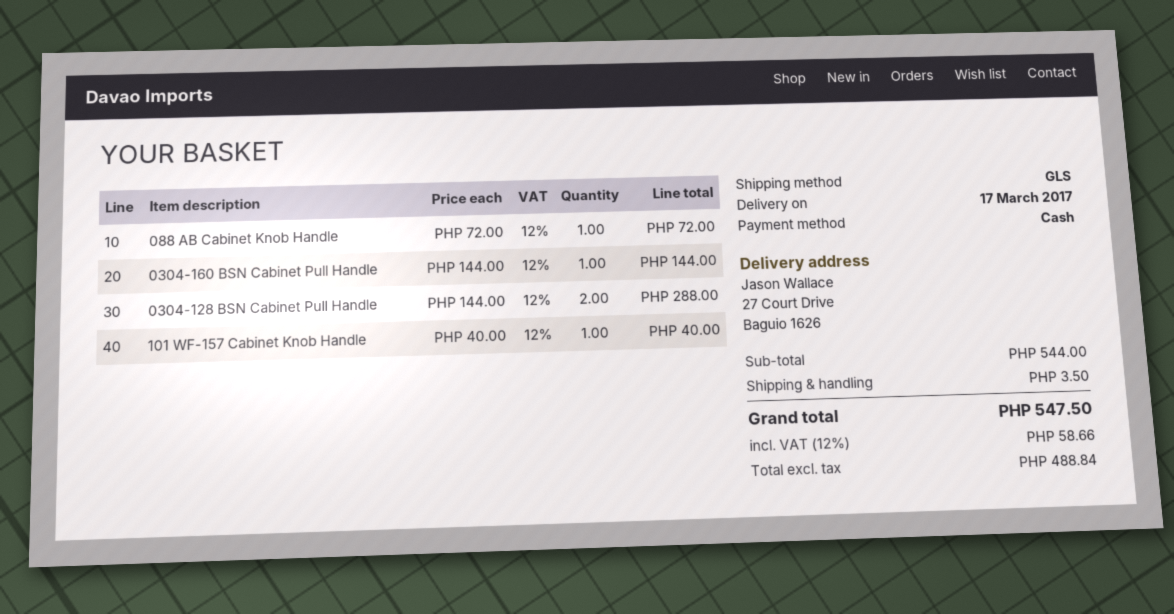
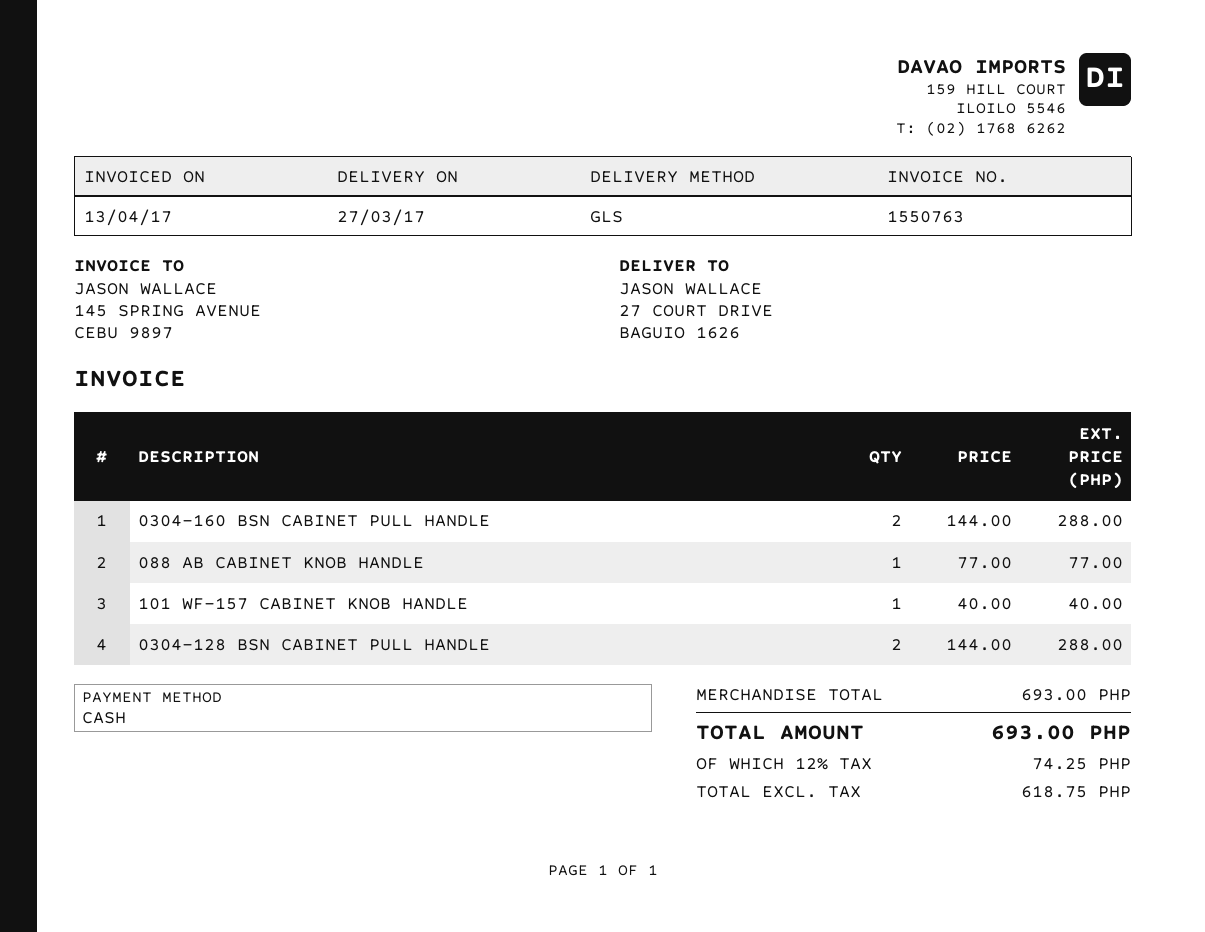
delivery date: 2017-03-17 -> 2017-03-27
088 AB Cabinet Knob Handle: 1 x 72.00 = 72.00 -> 1 x 77.00 = 77.00
0304-160 BSN Cabinet Pull Handle: 1 x 144.00 = 144.00 -> 2 x 144.00 = 288.00
subtotal: 544.00 -> 693.00
shipping: 3.50 -> none
net: 488.84 -> 618.75
tax: 12% = 58.66 -> 12% = 74.25
total: 547.50 -> 693.00

